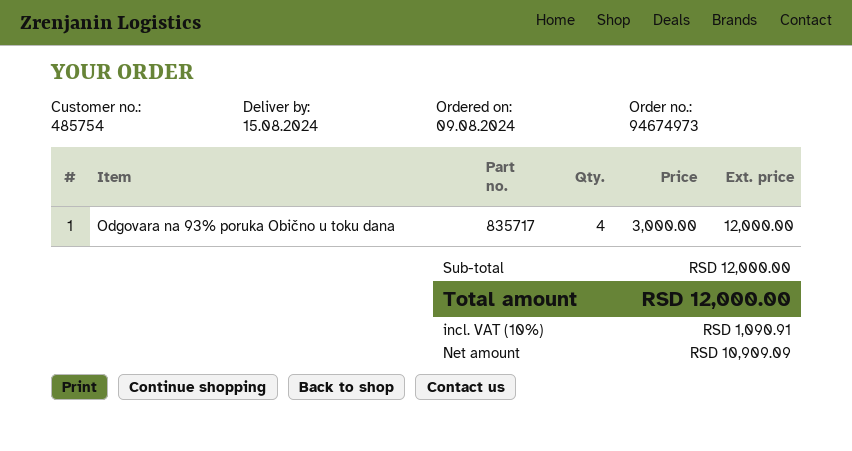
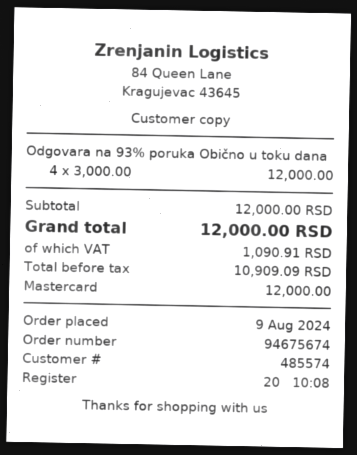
order number: 94674973 -> 94675674
customer number: 485754 -> 485574

